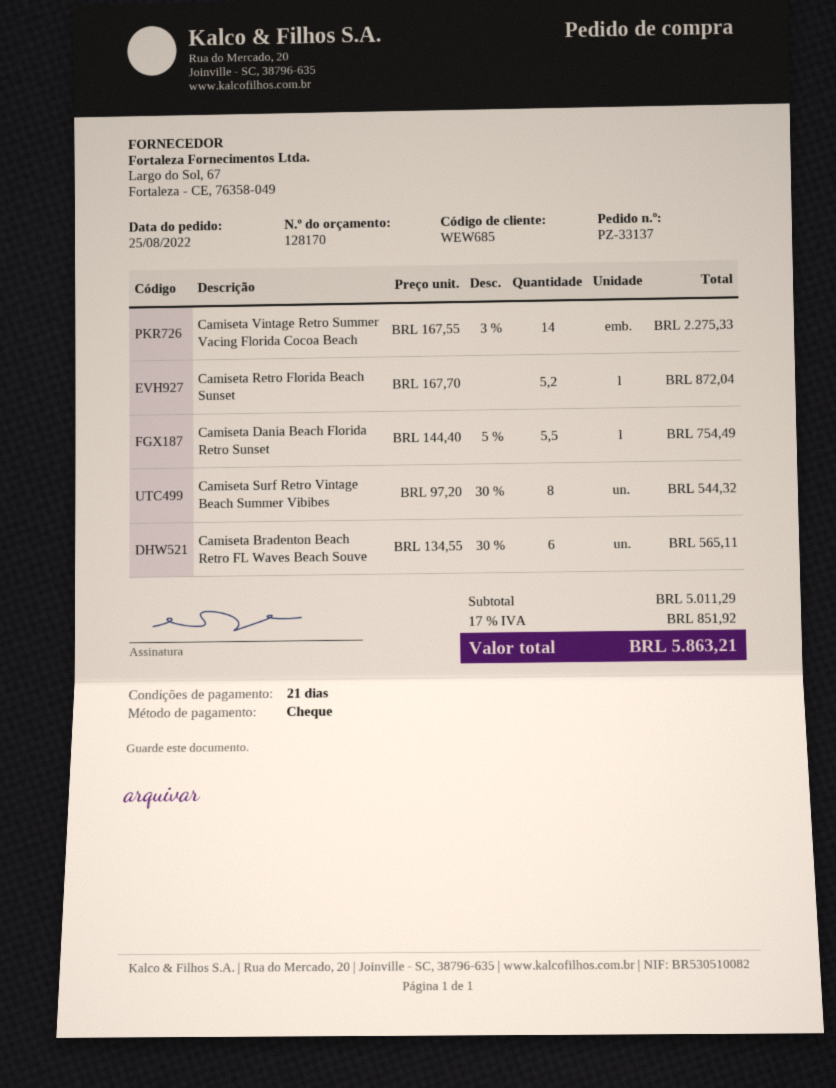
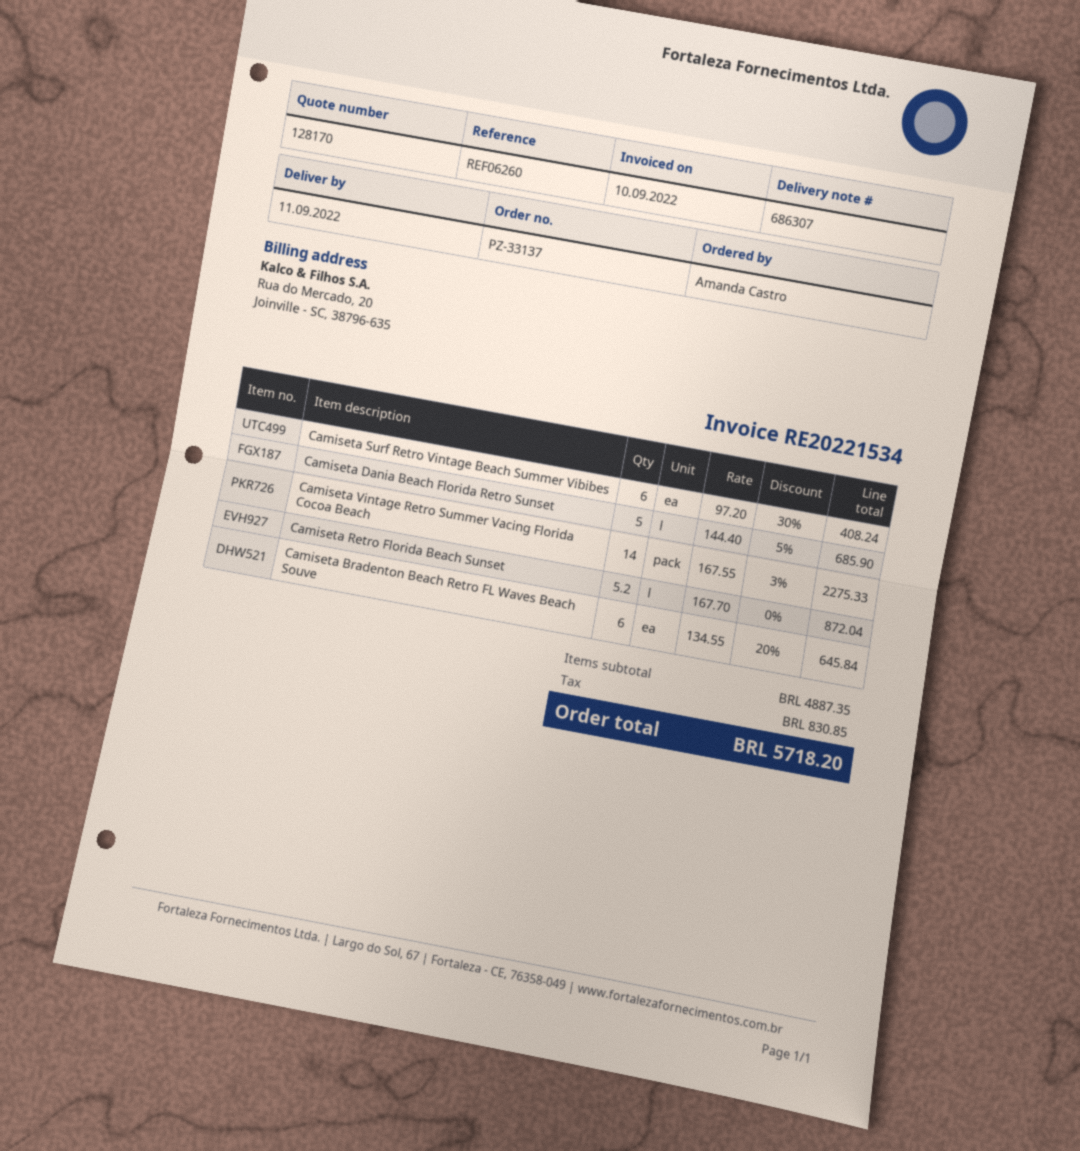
Camiseta Dania Beach Florida Retro Sunset: 5.5 x 144.40 - 5% = 754.49 -> 5 x 144.40 - 5% = 685.90
Camiseta Surf Retro Vintage Beach Summer Vibibes: 8 x 97.20 - 30% = 544.32 -> 6 x 97.20 - 30% = 408.24
Camiseta Bradenton Beach Retro FL Waves Beach Souve: 6 x 134.55 - 30% = 565.11 -> 6 x 134.55 - 20% = 645.84
subtotal: 5011.29 -> 4887.35
tax: 851.92 -> 830.85
total: 5863.21 -> 5718.20

